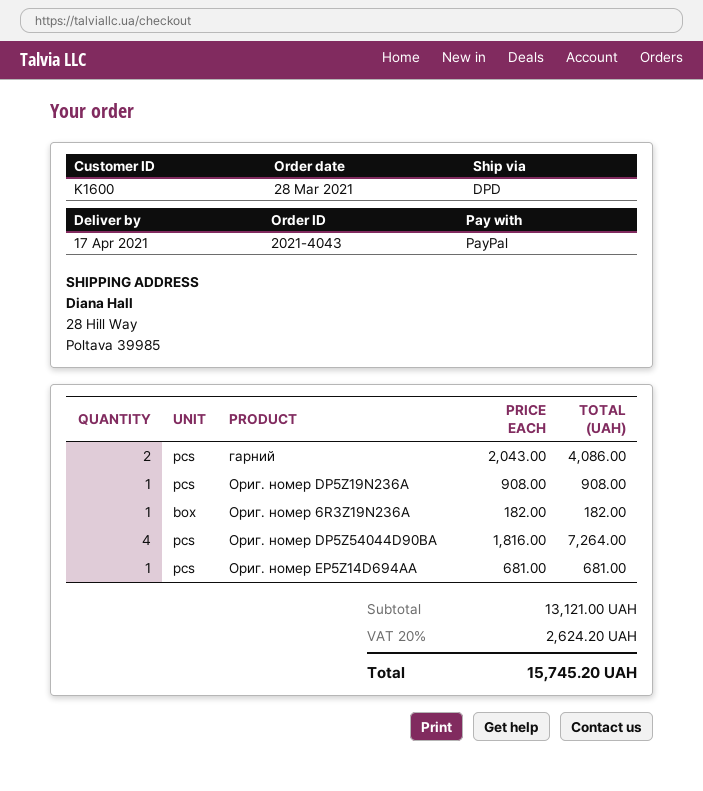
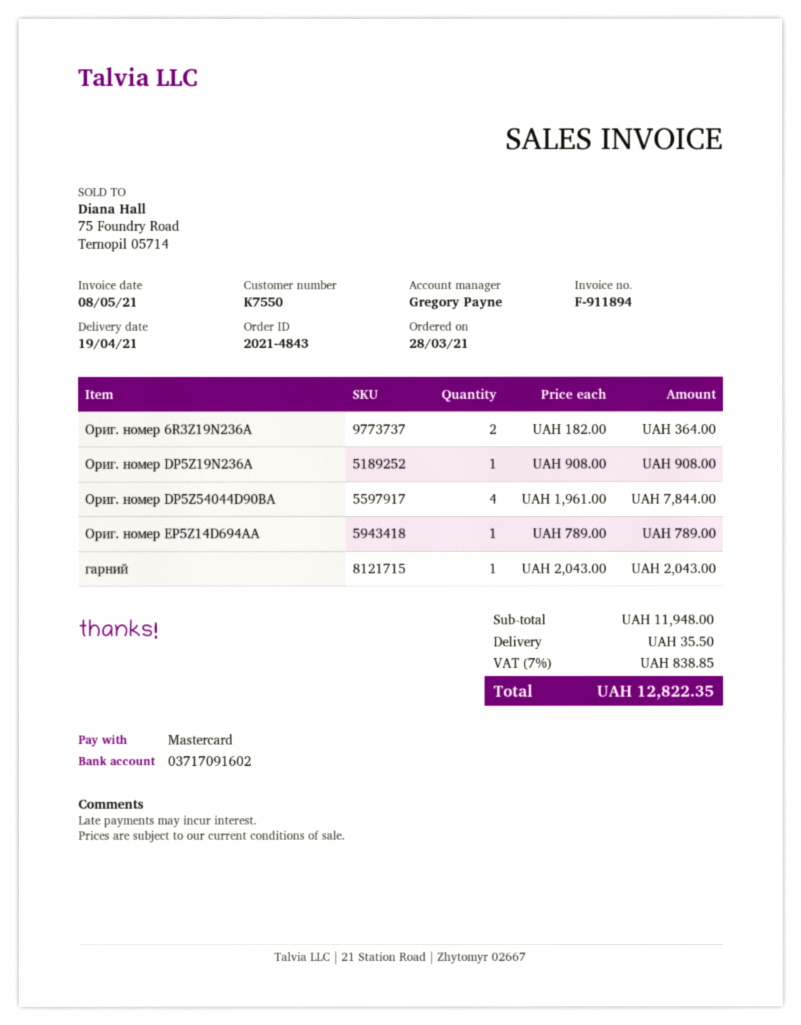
order number: 2021-4043 -> 2021-4843
delivery date: 2021-04-17 -> 2021-04-19
customer number: K1600 -> K7550
payment method: PayPal -> Mastercard
гарний: 2 x 2043.00 = 4086.00 -> 1 x 2043.00 = 2043.00
Ориг. номер 6R3Z19N236A: 1 x 182.00 = 182.00 -> 2 x 182.00 = 364.00
Ориг. номер DP5Z54044D90BA: 4 x 1816.00 = 7264.00 -> 4 x 1961.00 = 7844.00
Ориг. номер EP5Z14D694AA: 1 x 681.00 = 681.00 -> 1 x 789.00 = 789.00
subtotal: 13121.00 -> 11948.00
shipping: none -> 35.50
tax: 20% = 2624.20 -> 7% = 838.85
total: 15745.20 -> 12822.35

